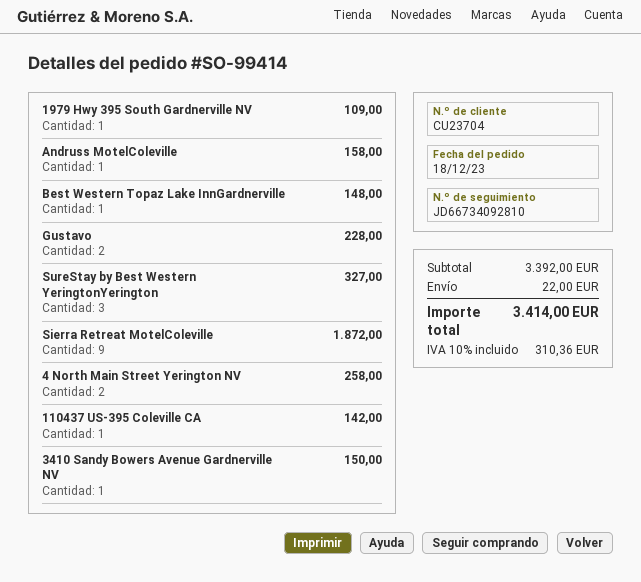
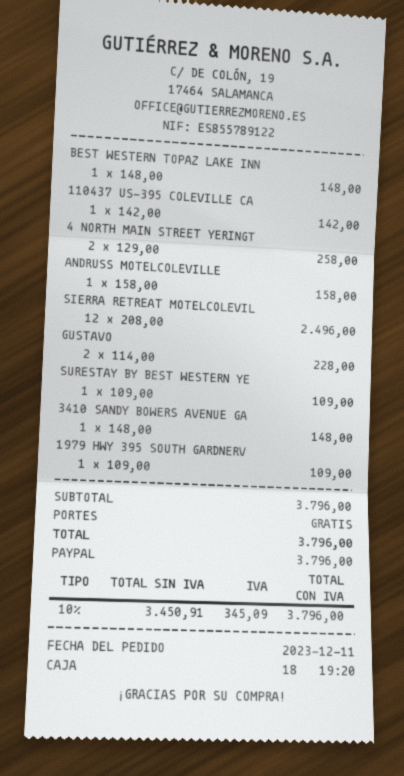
order date: 2023-12-18 -> 2023-12-11
SureStay by Best Western YeringtonYerington: 3 for 327.00 -> 1 for 109.00
Sierra Retreat MotelColeville: 9 for 1872.00 -> 12 for 2496.00
3410 Sandy Bowers Avenue Gardnerville NV: 1 for 150.00 -> 1 for 148.00
subtotal: 3392.00 -> 3796.00
shipping: 22.00 -> 0.00
tax: 10% = 310.36 -> 10% = 345.09
total: 3414.00 -> 3796.00

